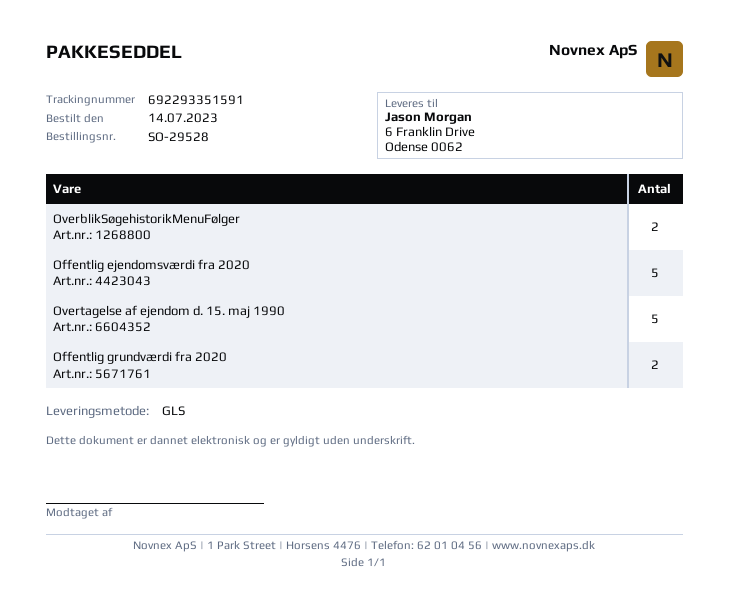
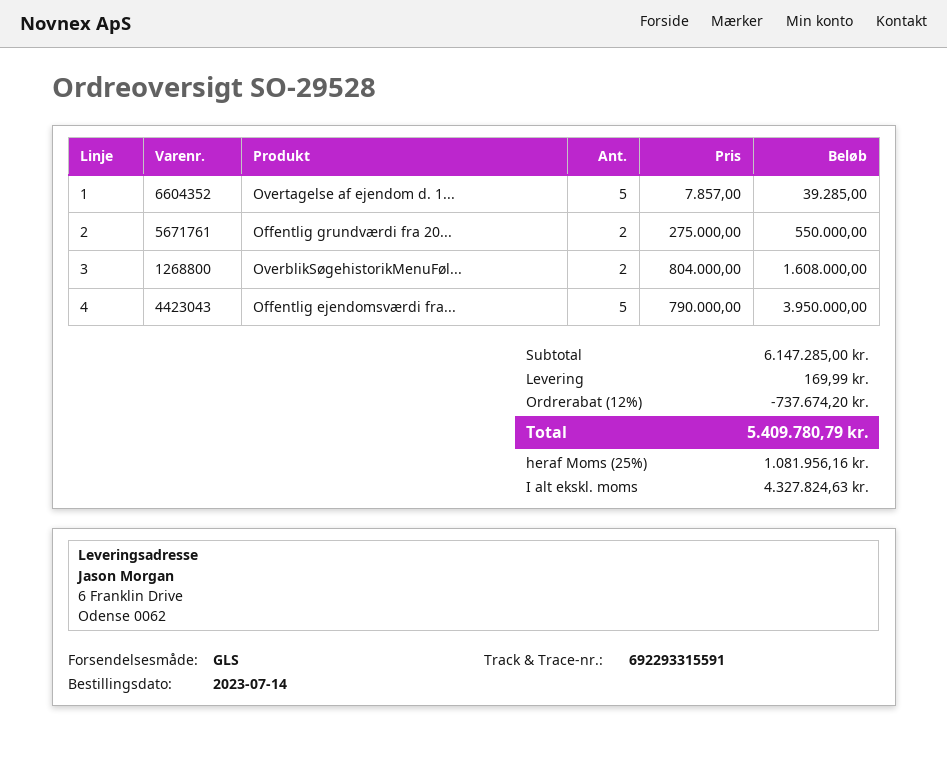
tracking number: 692293351591 -> 692293315591

